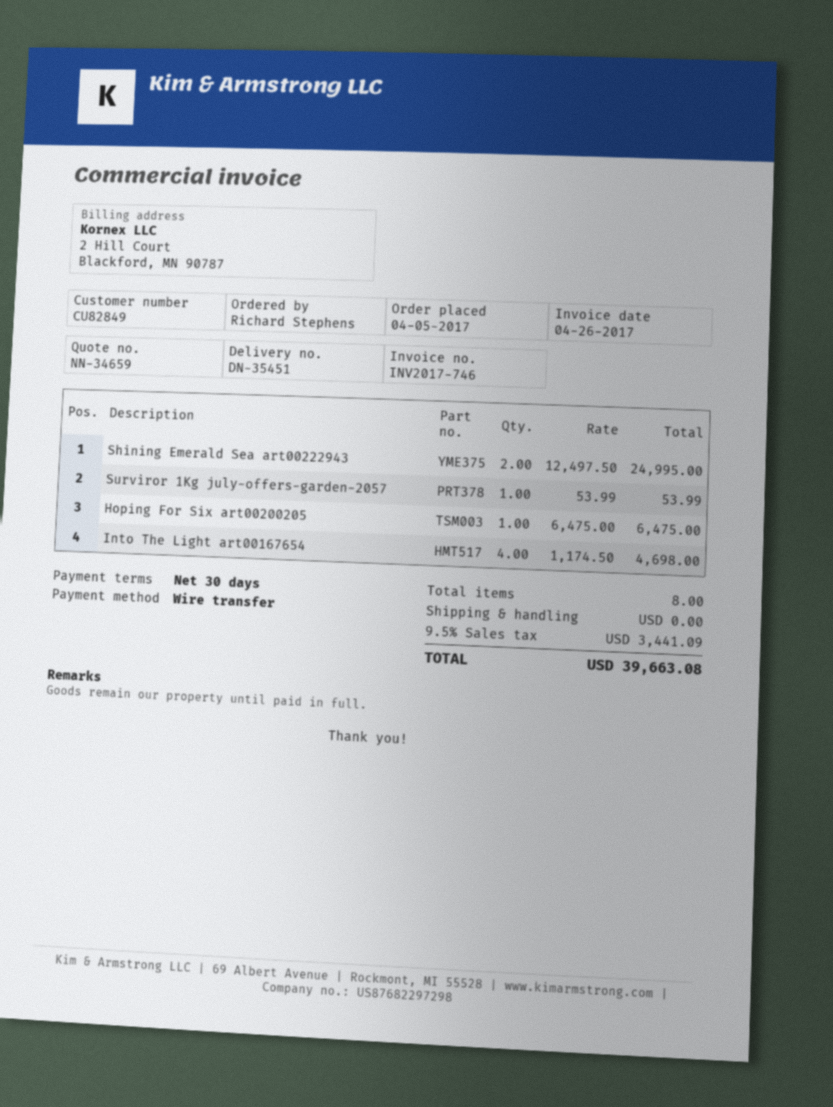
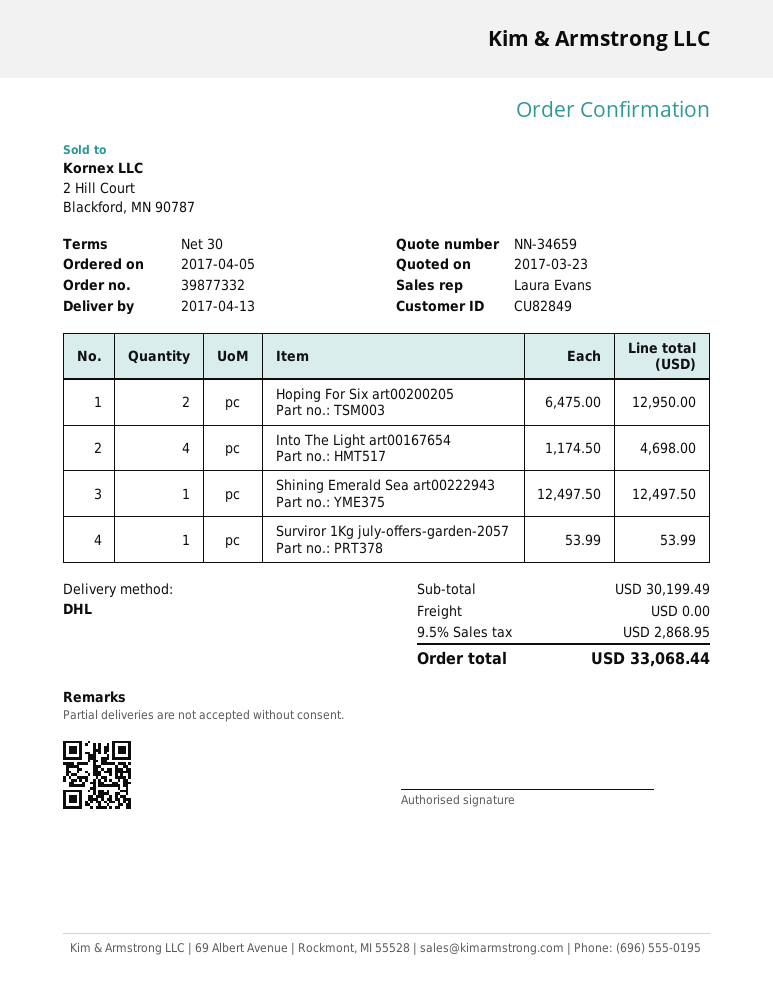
Shining Emerald Sea art00222943: 2 x 12497.50 = 24995.00 -> 1 x 12497.50 = 12497.50
Hoping For Six art00200205: 1 x 6475.00 = 6475.00 -> 2 x 6475.00 = 12950.00
tax: 9.5% = 3441.09 -> 9.5% = 2868.95
total: 39663.08 -> 33068.44

